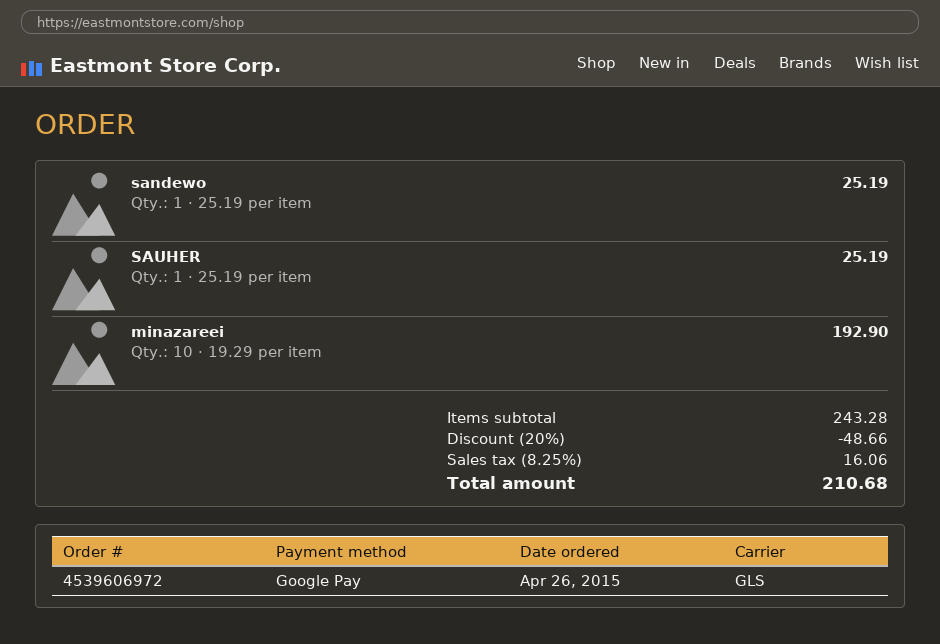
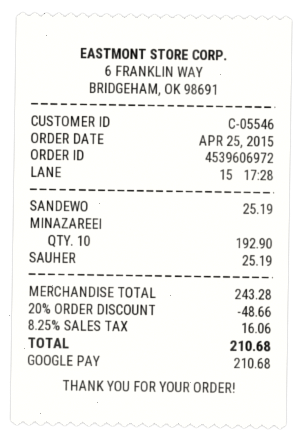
order date: 2015-04-26 -> 2015-04-25

